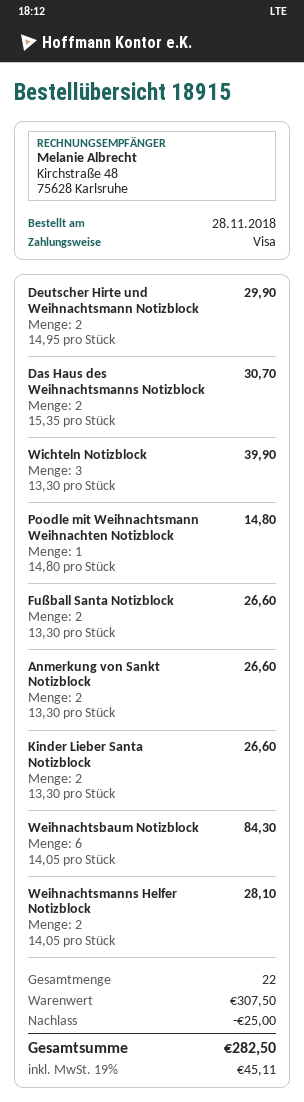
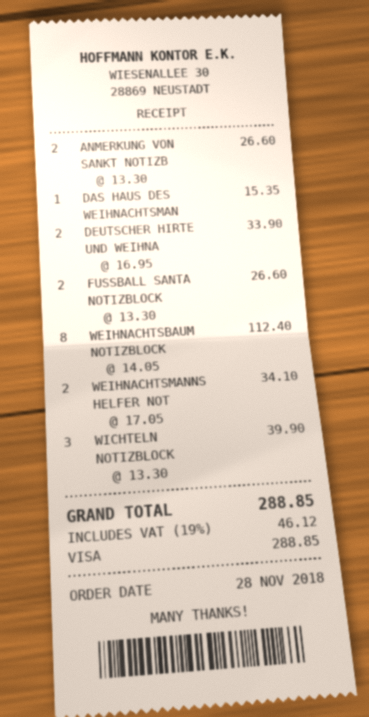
Deutscher Hirte und Weihnachtsmann Notizblock: 2 x 14.95 = 29.90 -> 2 x 16.95 = 33.90
Das Haus des Weihnachtsmanns Notizblock: 2 x 15.35 = 30.70 -> 1 x 15.35 = 15.35
Poodle mit Weihnachtsmann Weihnachten Notizblock: 1 x 14.80 = 14.80 -> none
Kinder Lieber Santa Notizblock: 2 x 13.30 = 26.60 -> none
Weihnachtsbaum Notizblock: 6 x 14.05 = 84.30 -> 8 x 14.05 = 112.40
Weihnachtsmanns Helfer Notizblock: 2 x 14.05 = 28.10 -> 2 x 17.05 = 34.10
discount: 25.00 -> none
tax: 19% = 45.11 -> 19% = 46.12
total: 282.50 -> 288.85

